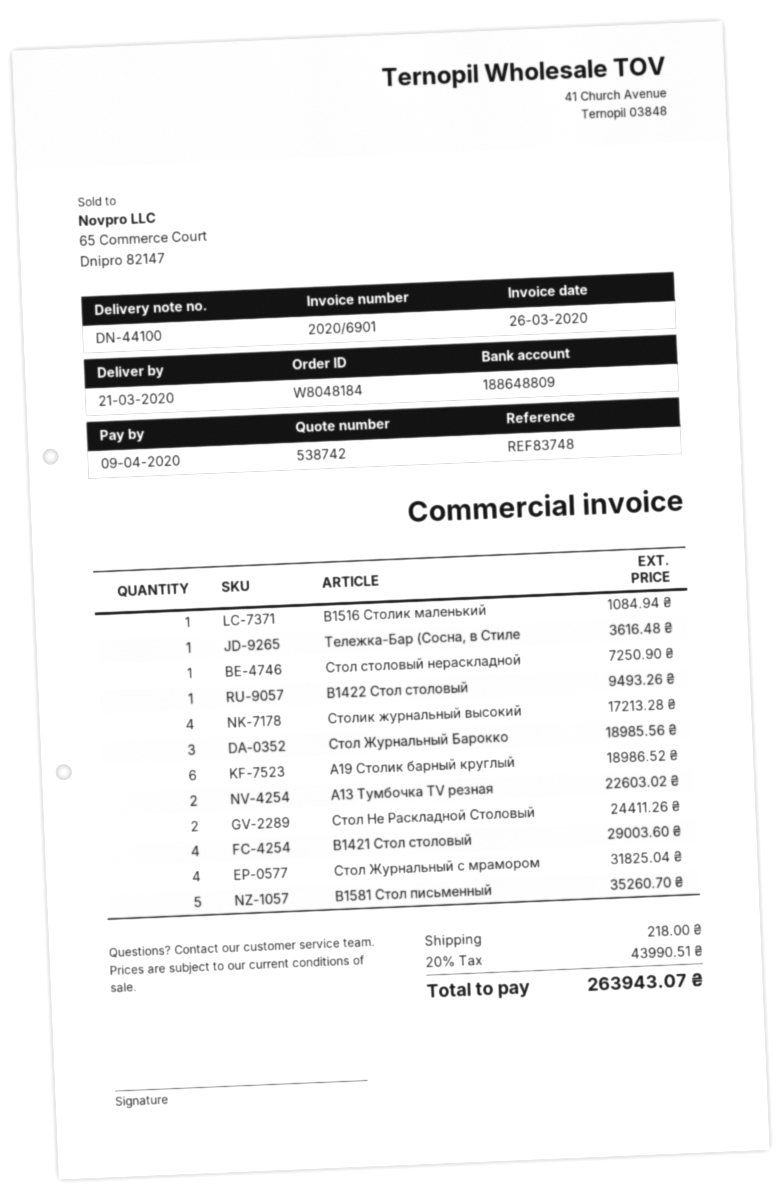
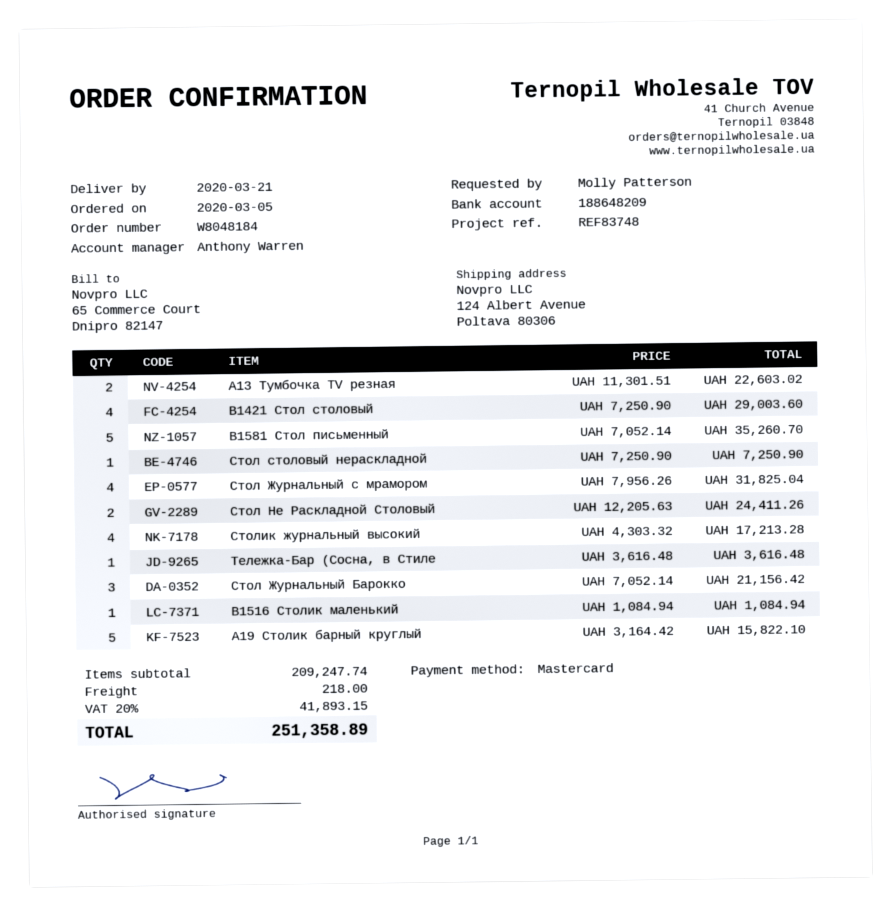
bank account: 188648809 -> 188648209
В1422 Стол столовый: 1 for 9493.26 -> none
Стол Журнальный Барокко: 3 for 18985.56 -> 3 for 21156.42
А19 Столик барный круглый: 6 for 18986.52 -> 5 for 15822.10
tax: 20% = 43990.51 -> 20% = 41893.15
total: 263943.07 -> 251358.89

